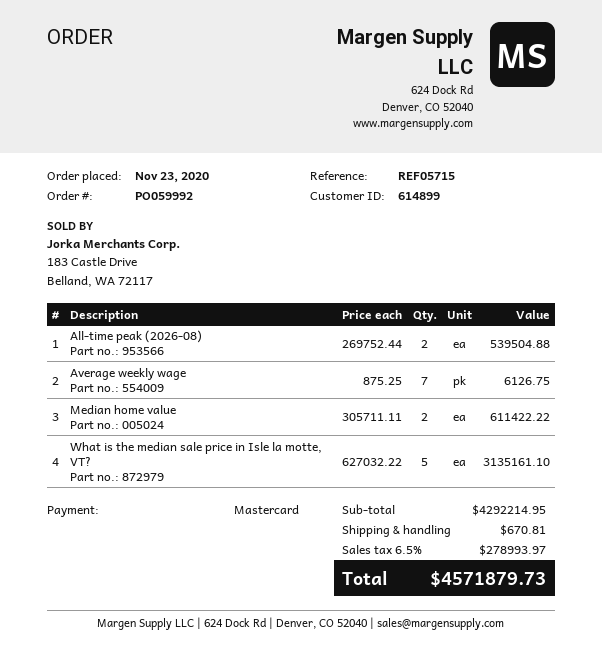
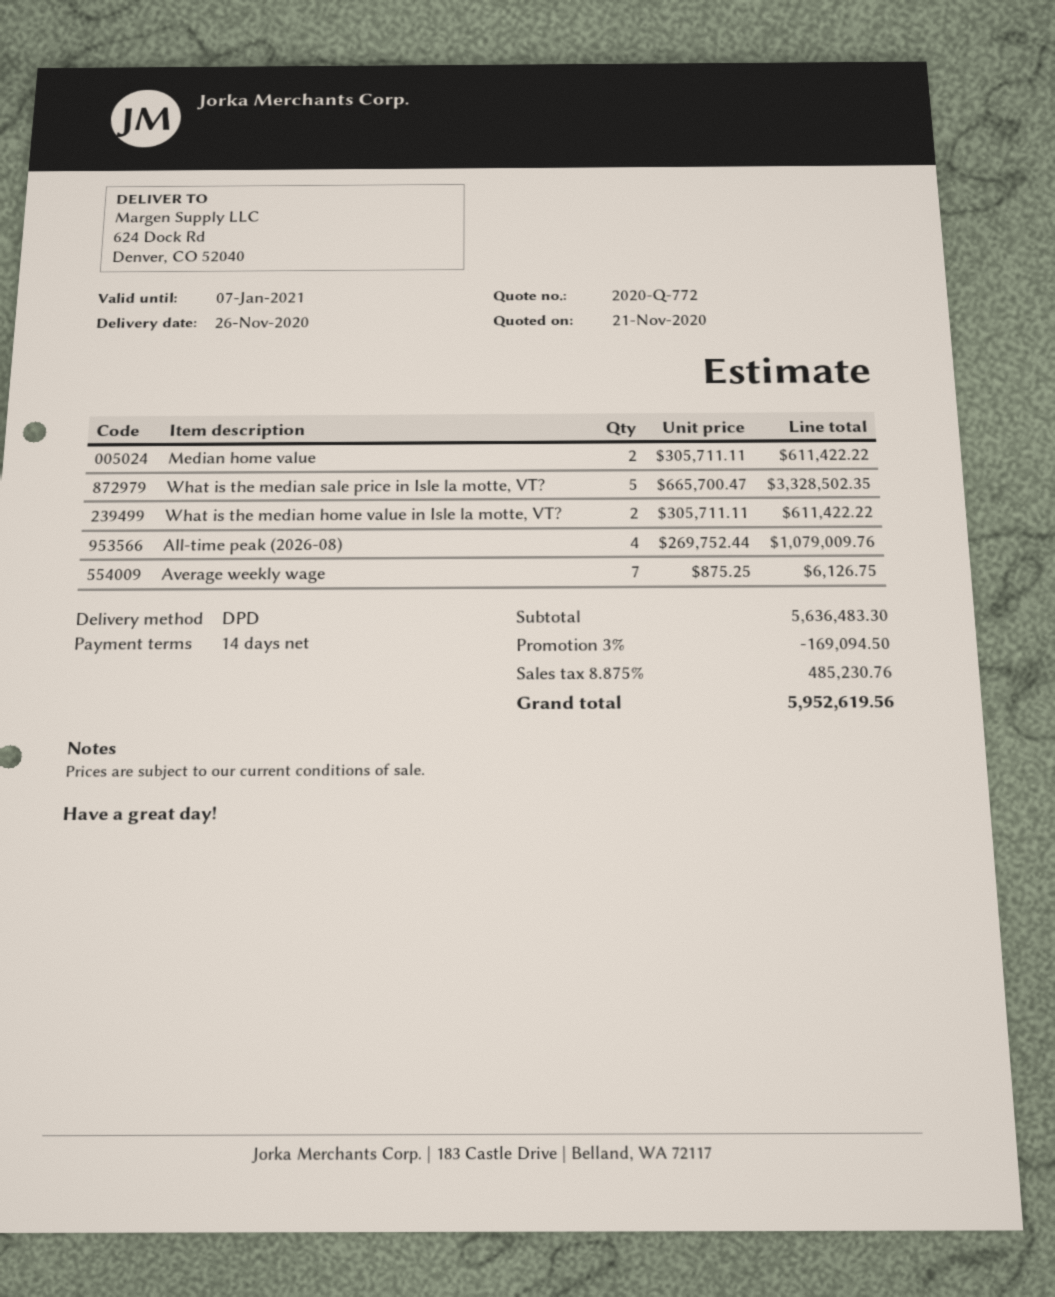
All-time peak (2026-08): 2 x 269752.44 = 539504.88 -> 4 x 269752.44 = 1079009.76
What is the median sale price in Isle la motte, VT?: 5 x 627032.22 = 3135161.10 -> 5 x 665700.47 = 3328502.35
What is the median home value in Isle la motte, VT?: none -> 2 x 305711.11 = 611422.22
subtotal: 4292214.95 -> 5636483.30
discount: none -> 3% = 169094.50
shipping: 670.81 -> none
tax: 6.5% = 278993.97 -> 8.875% = 485230.76
total: 4571879.73 -> 5952619.56

